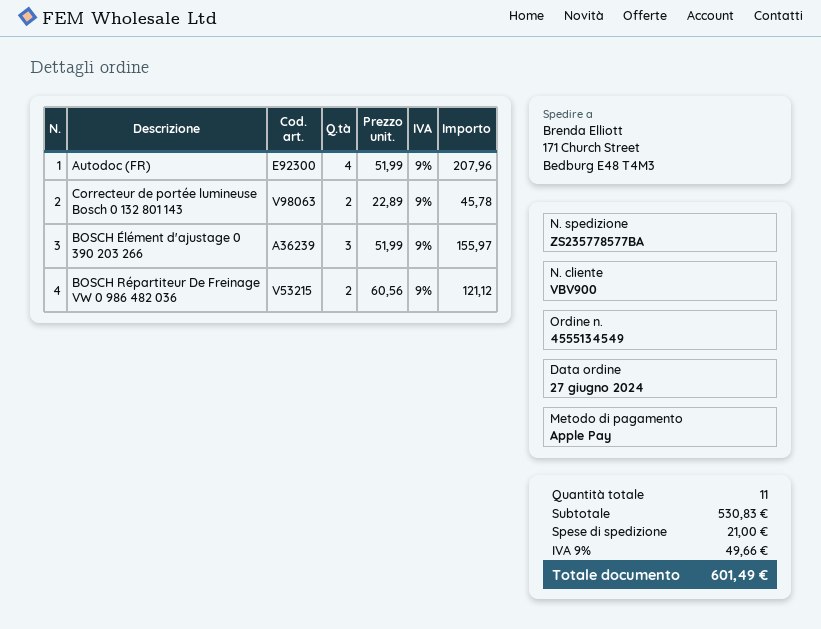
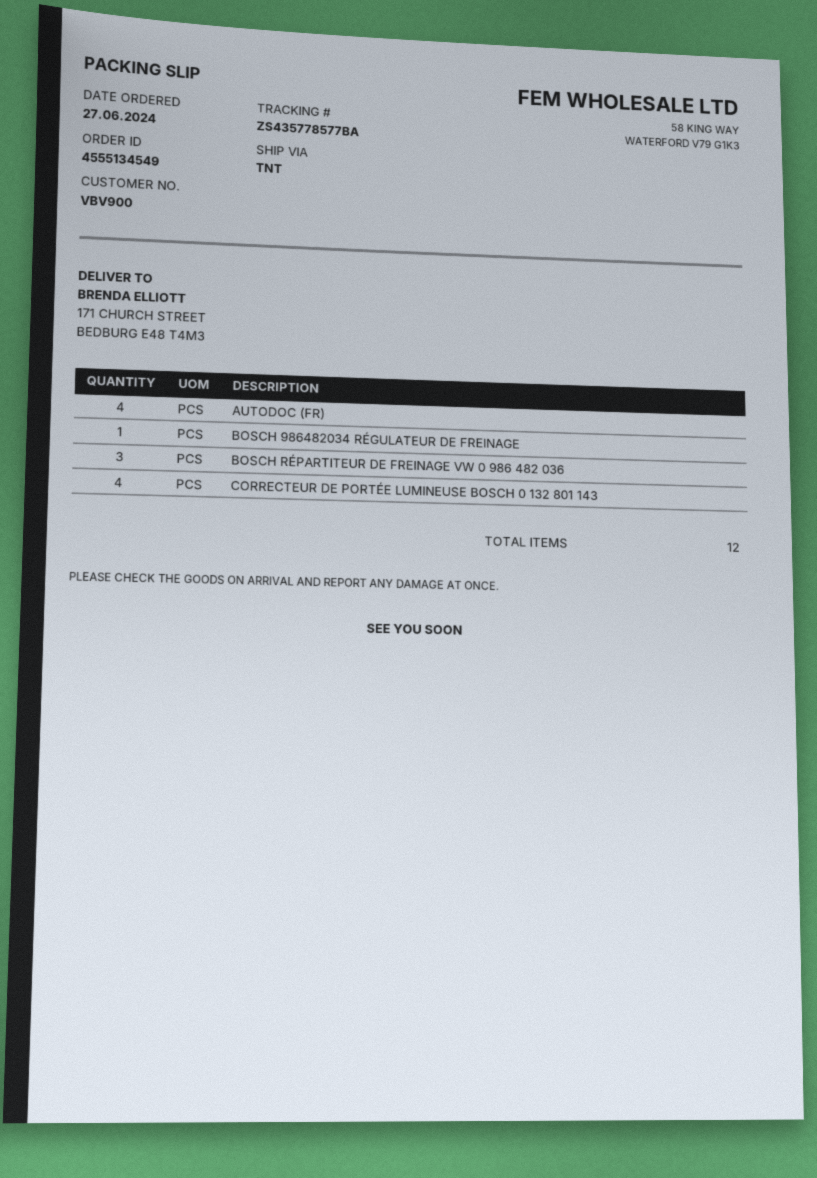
tracking number: ZS235778577BA -> ZS435778577BA
Correcteur de portée lumineuse Bosch 0 132 801 143: 2 -> 4
BOSCH Élément d'ajustage 0 390 203 266: 3 -> none
BOSCH Répartiteur De Freinage VW 0 986 482 036: 2 -> 3
BOSCH 986482034 RÉGULATEUR DE FREINAGE: none -> 1
total quantity: 11 -> 12

